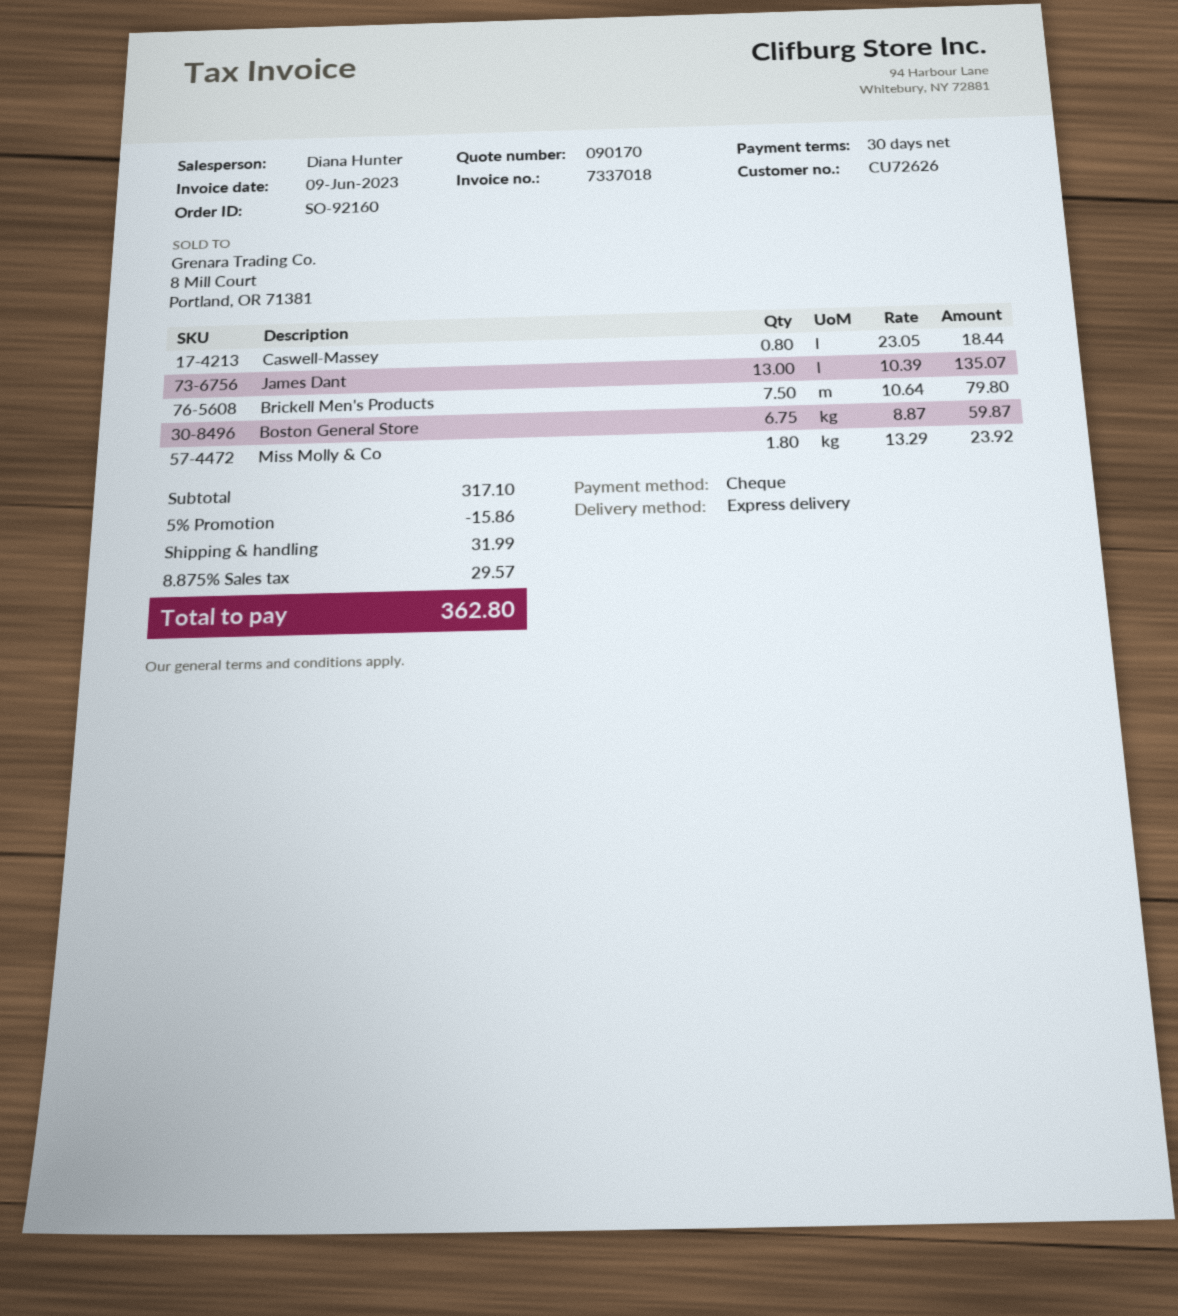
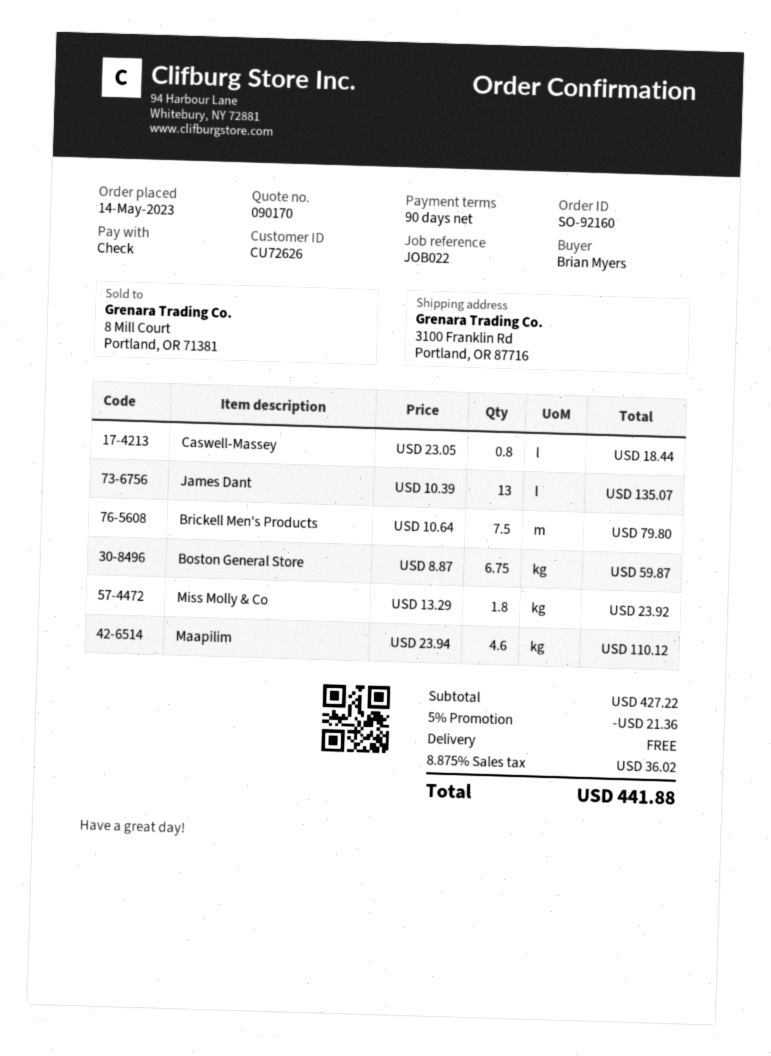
payment terms: 30 days -> 90 days
Maapilim: none -> 4.6 x 23.94 = 110.12
subtotal: 317.10 -> 427.22
discount: 5% = 15.86 -> 5% = 21.36
shipping: 31.99 -> 0.00
tax: 8.875% = 29.57 -> 8.875% = 36.02
total: 362.80 -> 441.88

